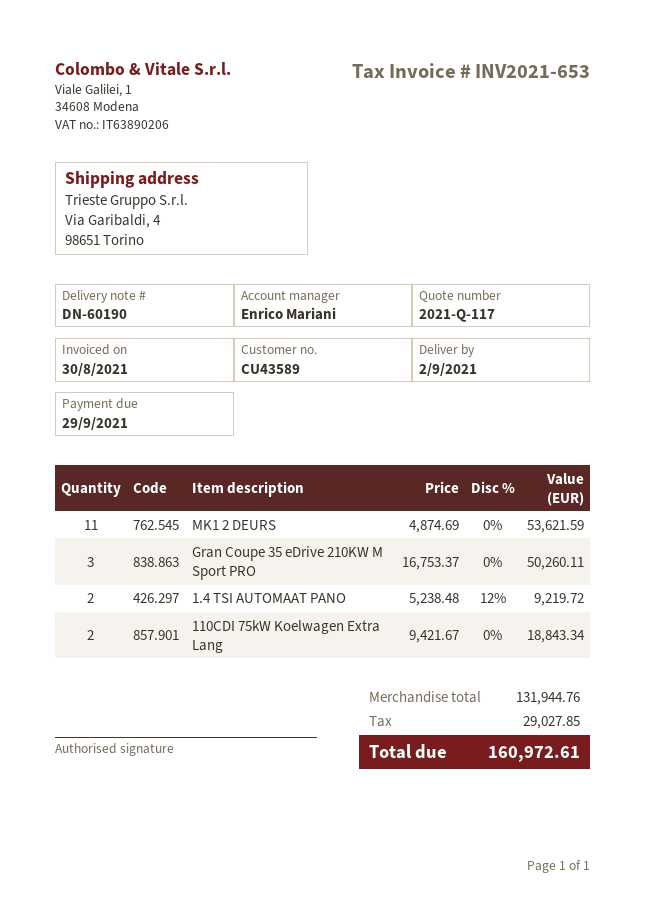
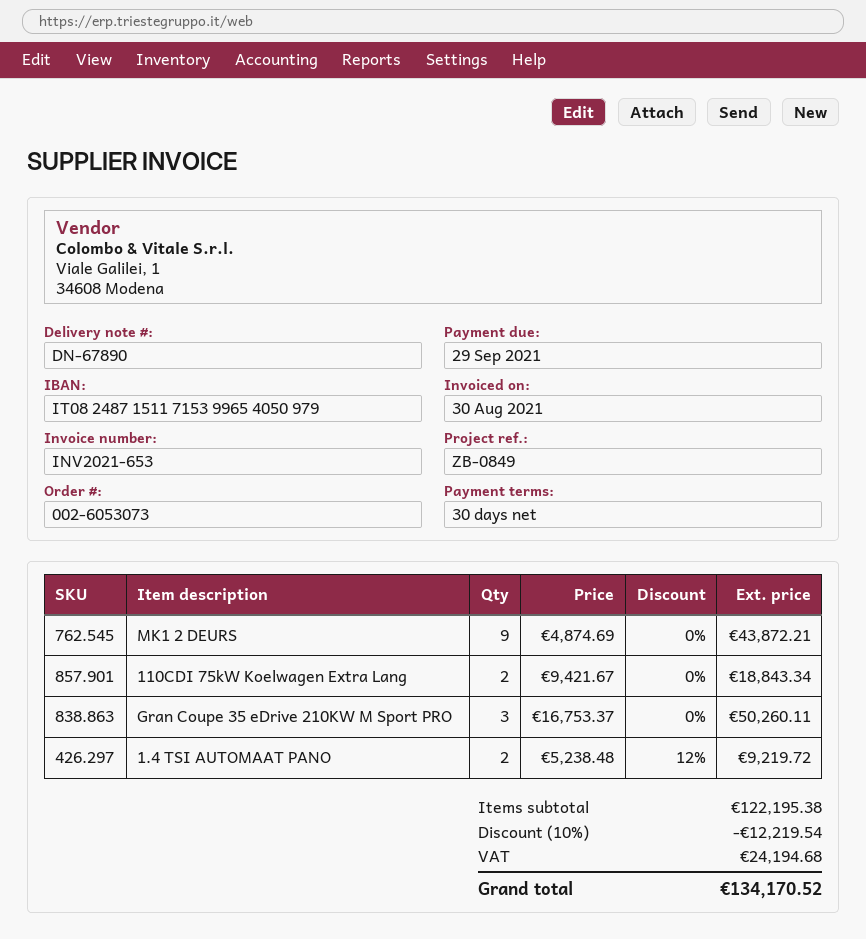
delivery note number: DN-60190 -> DN-67890
MK1 2 DEURS: 11 x 4874.69 = 53621.59 -> 9 x 4874.69 = 43872.21
subtotal: 131944.76 -> 122195.38
discount: none -> 10% = 12219.54
tax: 29027.85 -> 24194.68
total: 160972.61 -> 134170.52

